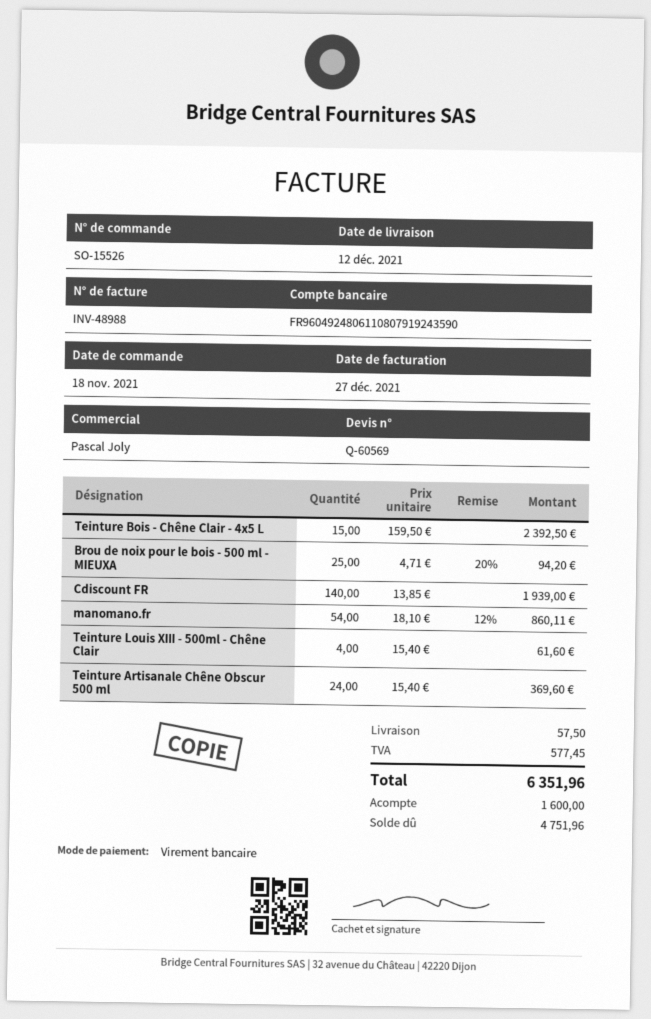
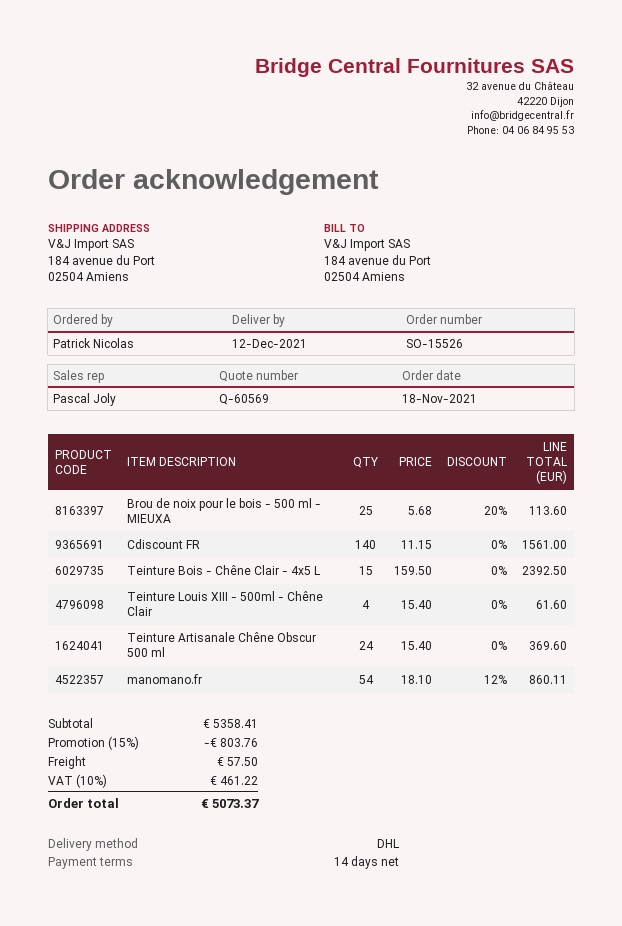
Brou de noix pour le bois - 500 ml - MIEUXA: 25 x 4.71 - 20% = 94.20 -> 25 x 5.68 - 20% = 113.60
Cdiscount FR: 140 x 13.85 = 1939.00 -> 140 x 11.15 = 1561.00
discount: none -> 15% = 803.76
tax: 577.45 -> 461.22
total: 6351.96 -> 5073.37

